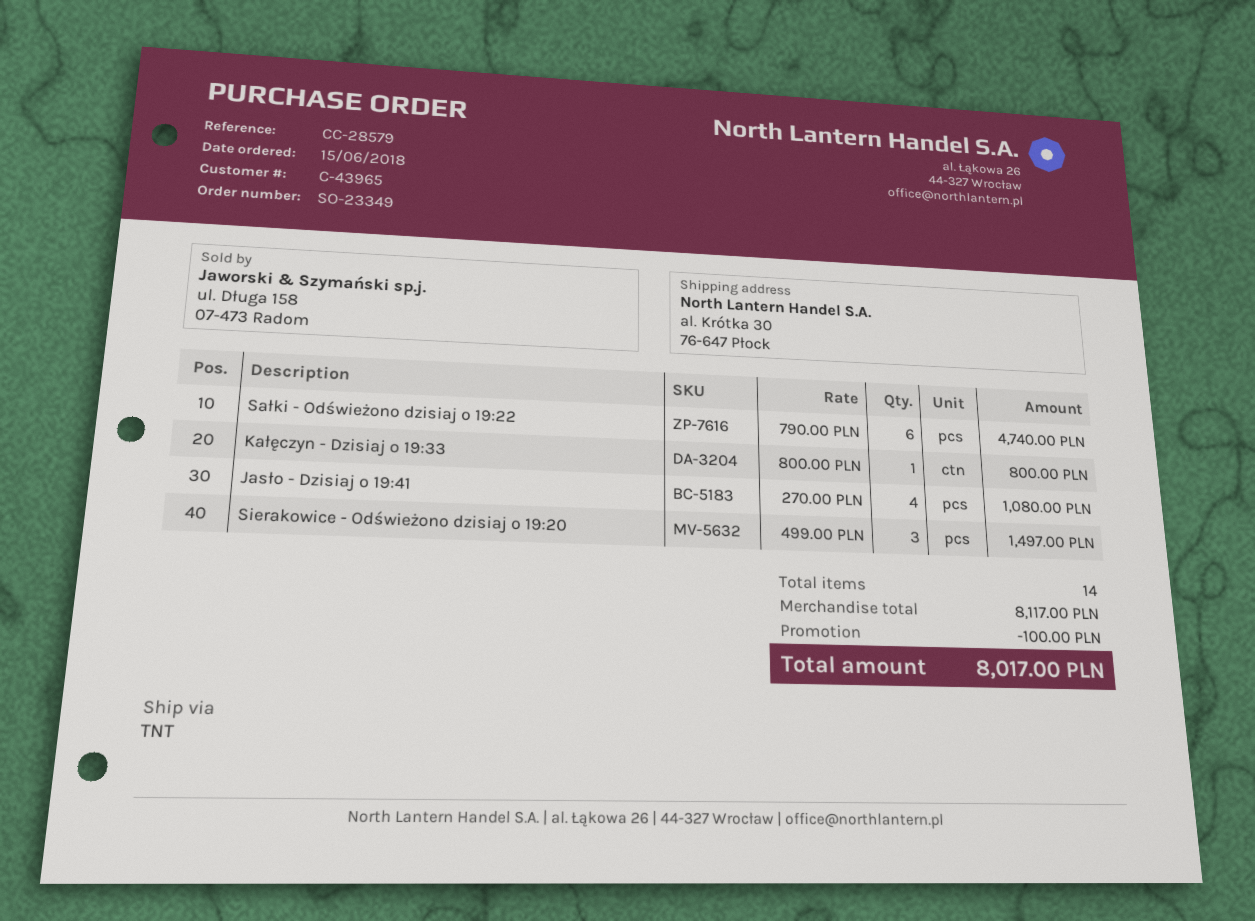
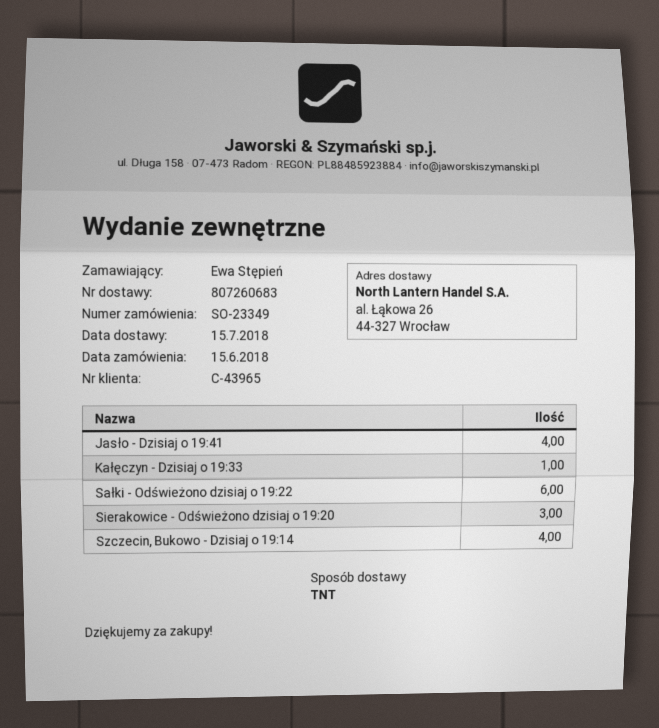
ship to: al. Krótka 30, 76-647 Płock -> al. Łąkowa 26, 44-327 Wrocław
Szczecin, Bukowo - Dzisiaj o 19:14: none -> 4

